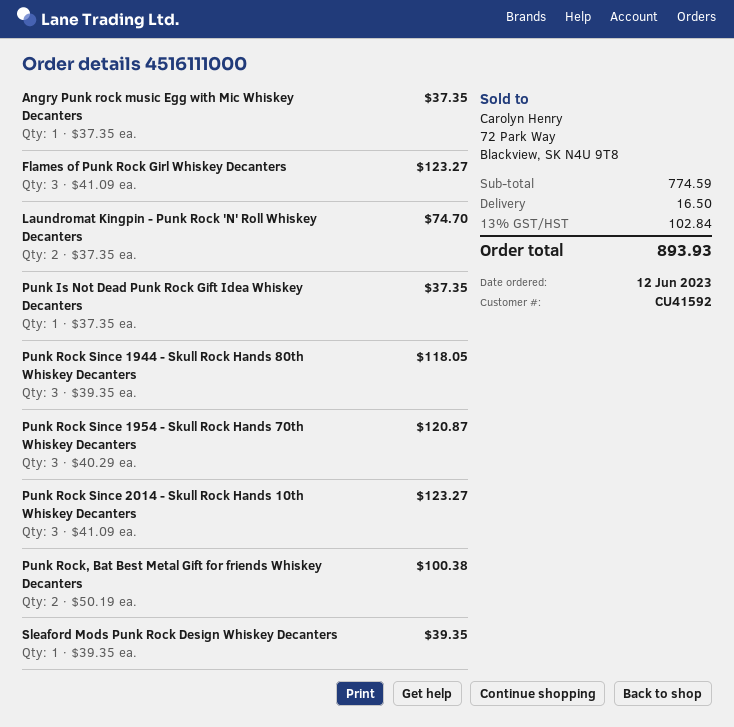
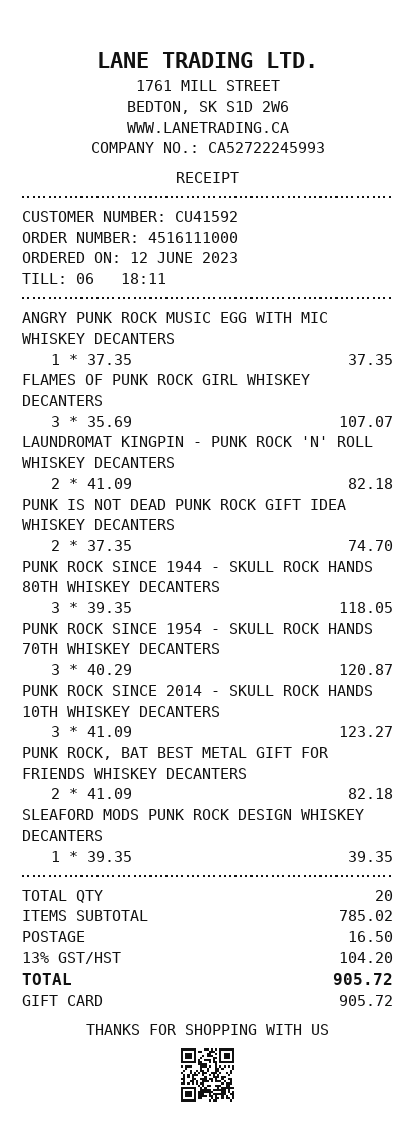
Flames of Punk Rock Girl Whiskey Decanters: 3 x 41.09 = 123.27 -> 3 x 35.69 = 107.07
Laundromat Kingpin - Punk Rock 'N' Roll Whiskey Decanters: 2 x 37.35 = 74.70 -> 2 x 41.09 = 82.18
Punk Is Not Dead Punk Rock Gift Idea Whiskey Decanters: 1 x 37.35 = 37.35 -> 2 x 37.35 = 74.70
Punk Rock, Bat Best Metal Gift for friends Whiskey Decanters: 2 x 50.19 = 100.38 -> 2 x 41.09 = 82.18
subtotal: 774.59 -> 785.02
tax: 13% = 102.84 -> 13% = 104.20
total: 893.93 -> 905.72

